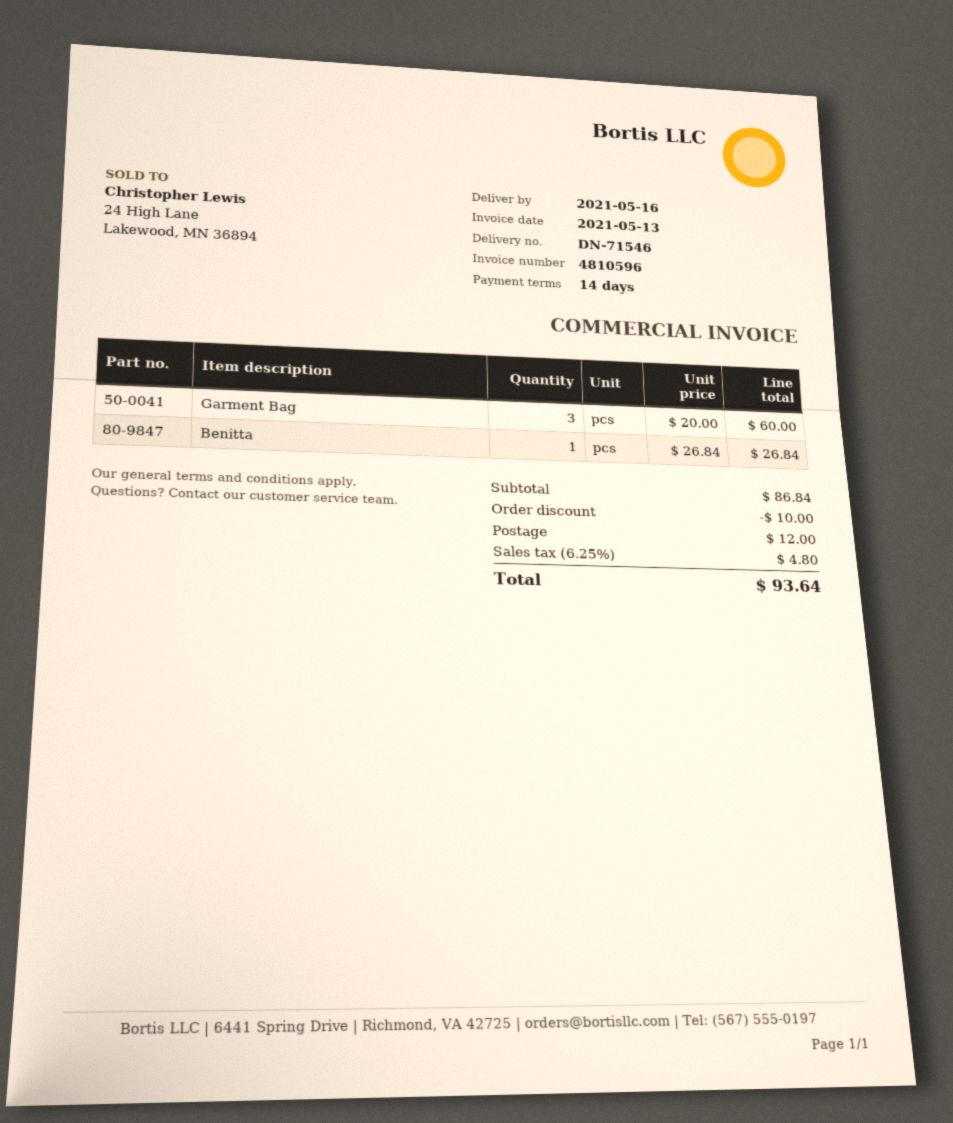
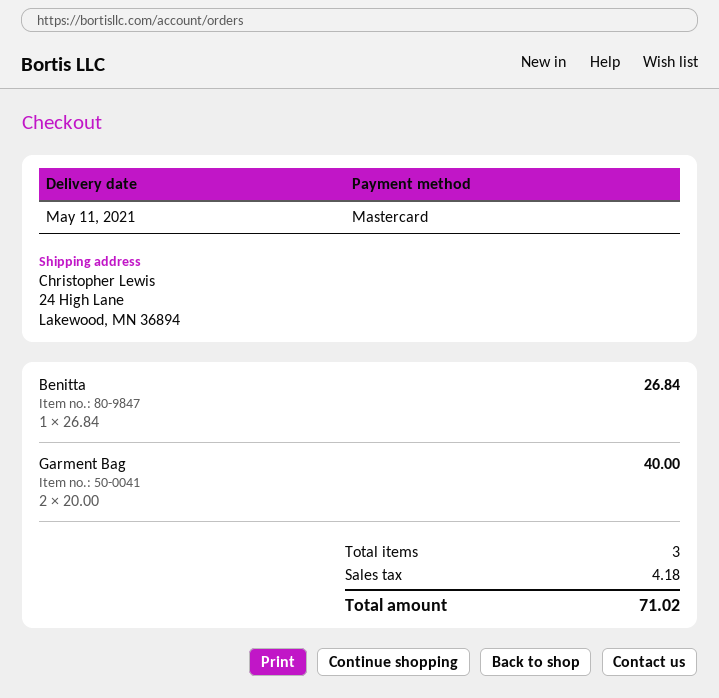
delivery date: 2021-05-16 -> 2021-05-11
Garment Bag: 3 x 20.00 = 60.00 -> 2 x 20.00 = 40.00
discount: 10.00 -> none
shipping: 12.00 -> none
tax: 4.80 -> 4.18
total: 93.64 -> 71.02

